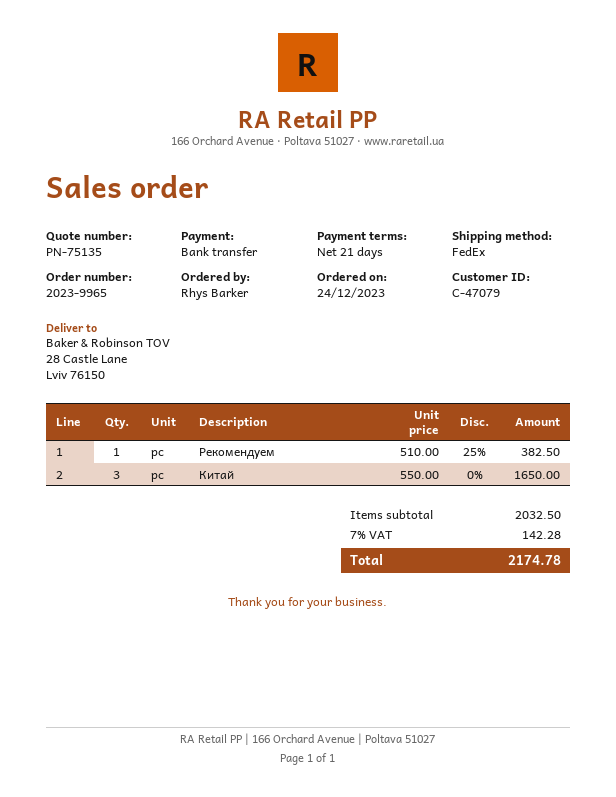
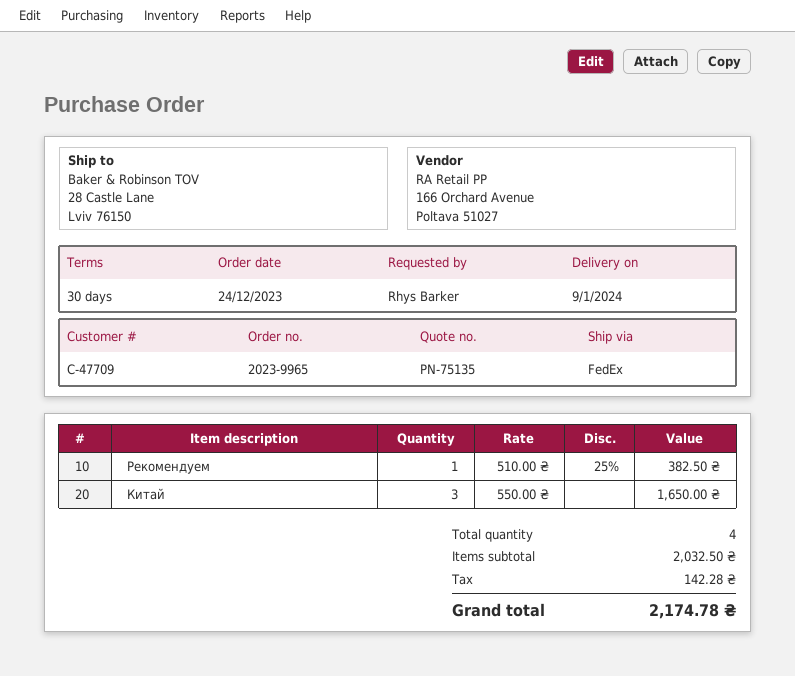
payment terms: 21 days -> 30 days
customer number: C-47079 -> C-47709

